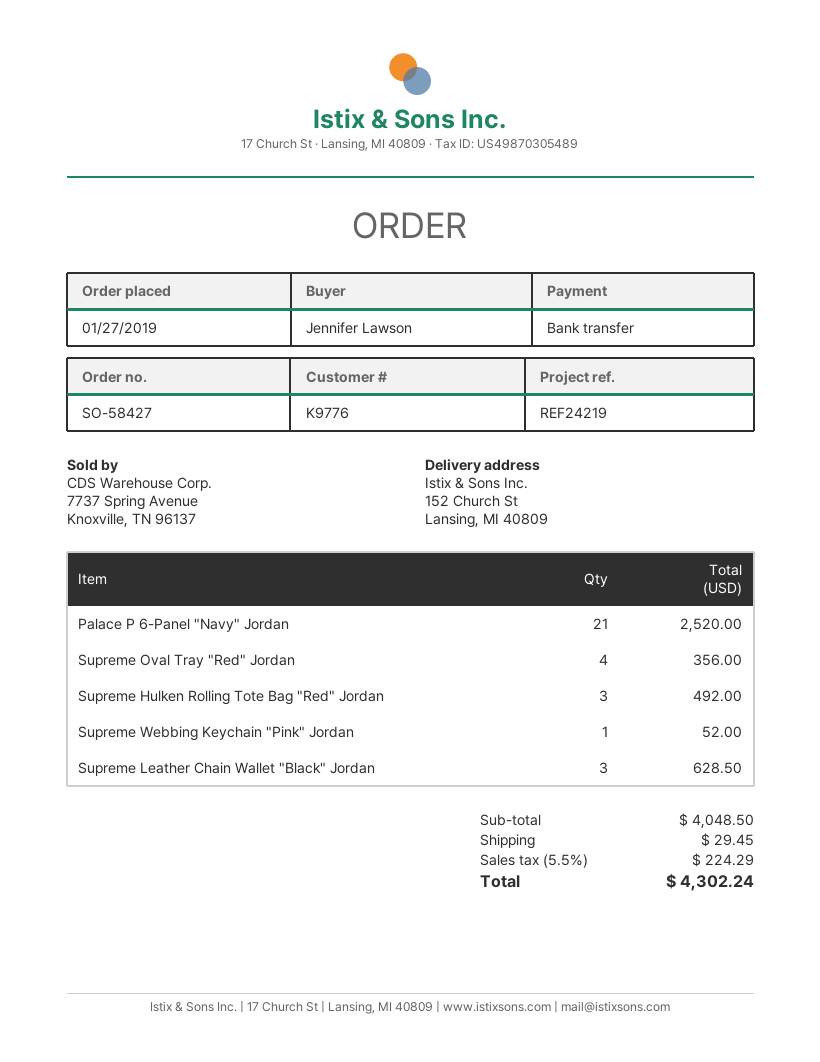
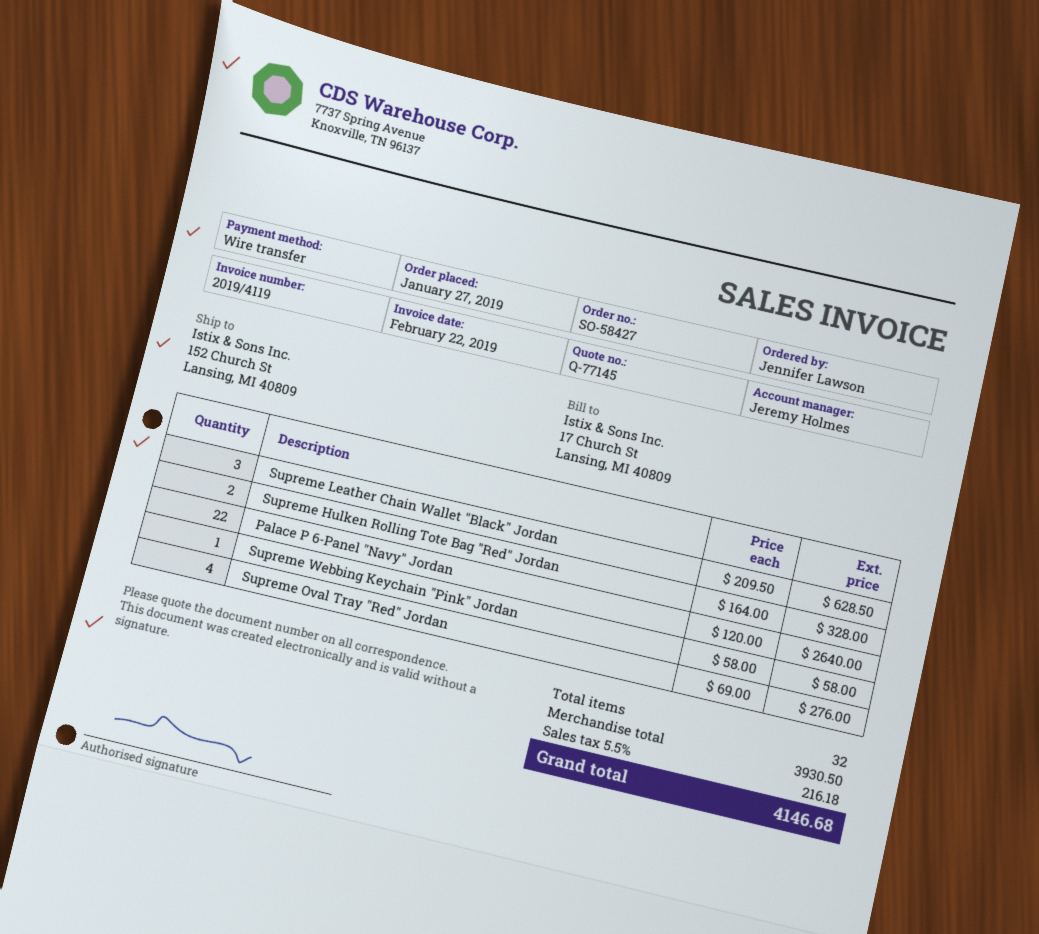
Palace P 6-Panel "Navy" Jordan: 21 for 2520.00 -> 22 for 2640.00
Supreme Oval Tray "Red" Jordan: 4 for 356.00 -> 4 for 276.00
Supreme Hulken Rolling Tote Bag "Red" Jordan: 3 for 492.00 -> 2 for 328.00
Supreme Webbing Keychain "Pink" Jordan: 1 for 52.00 -> 1 for 58.00
subtotal: 4048.50 -> 3930.50
shipping: 29.45 -> none
tax: 5.5% = 224.29 -> 5.5% = 216.18
total: 4302.24 -> 4146.68

